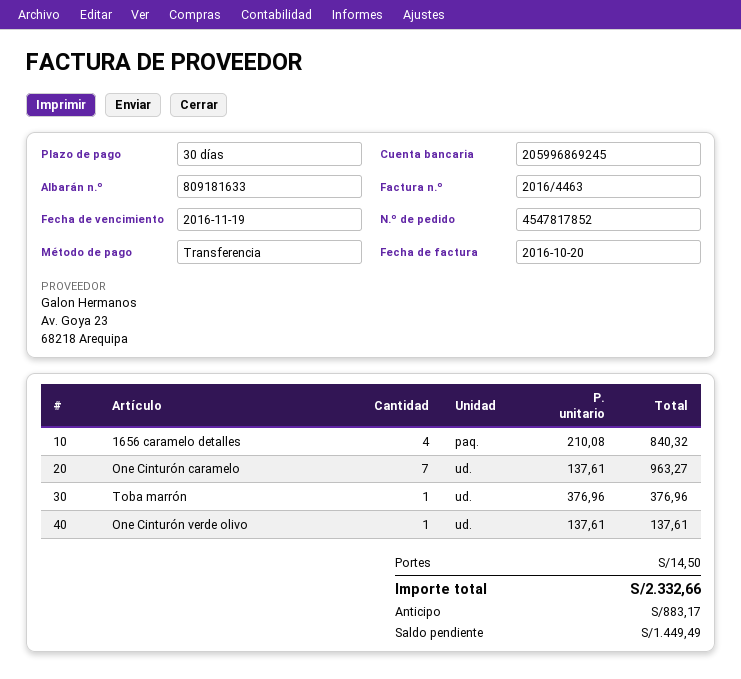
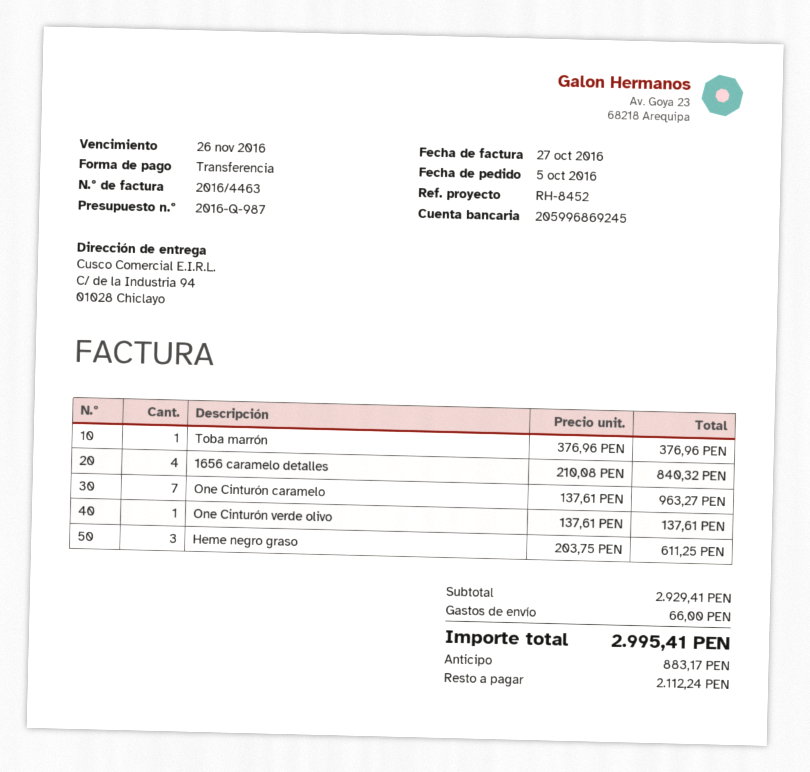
invoice date: 2016-10-20 -> 2016-10-27
due date: 2016-11-19 -> 2016-11-26
Heme negro graso: none -> 3 x 203.75 = 611.25
shipping: 14.50 -> 66.00
total: 2332.66 -> 2995.41
balance: 1449.49 -> 2112.24

